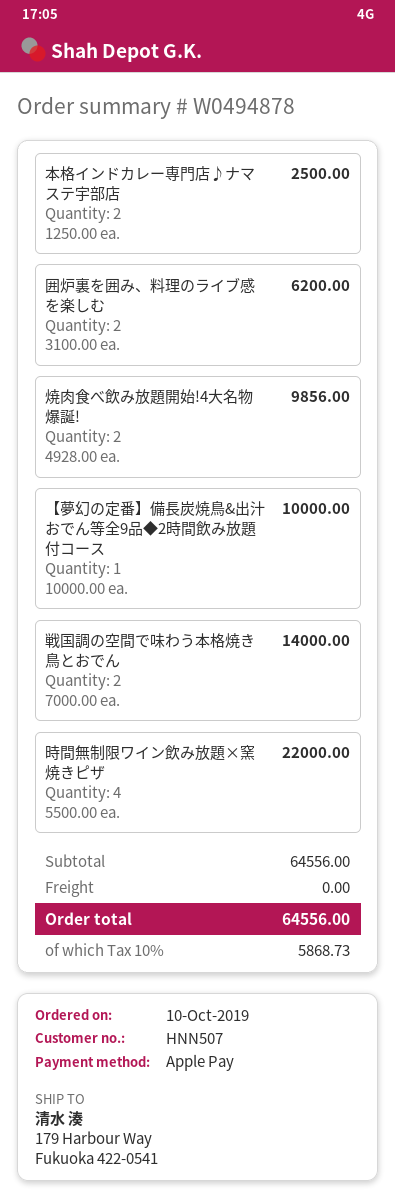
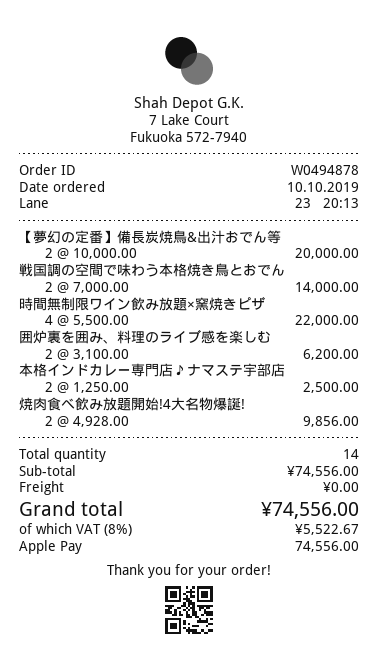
【夢幻の定番】備長炭焼鳥&出汁おでん等全9品◆2時間飲み放題付コース: 1 x 10000.00 = 10000.00 -> 2 x 10000.00 = 20000.00
subtotal: 64556.00 -> 74556.00
tax: 10% = 5868.73 -> 8% = 5522.67
total: 64556.00 -> 74556.00

